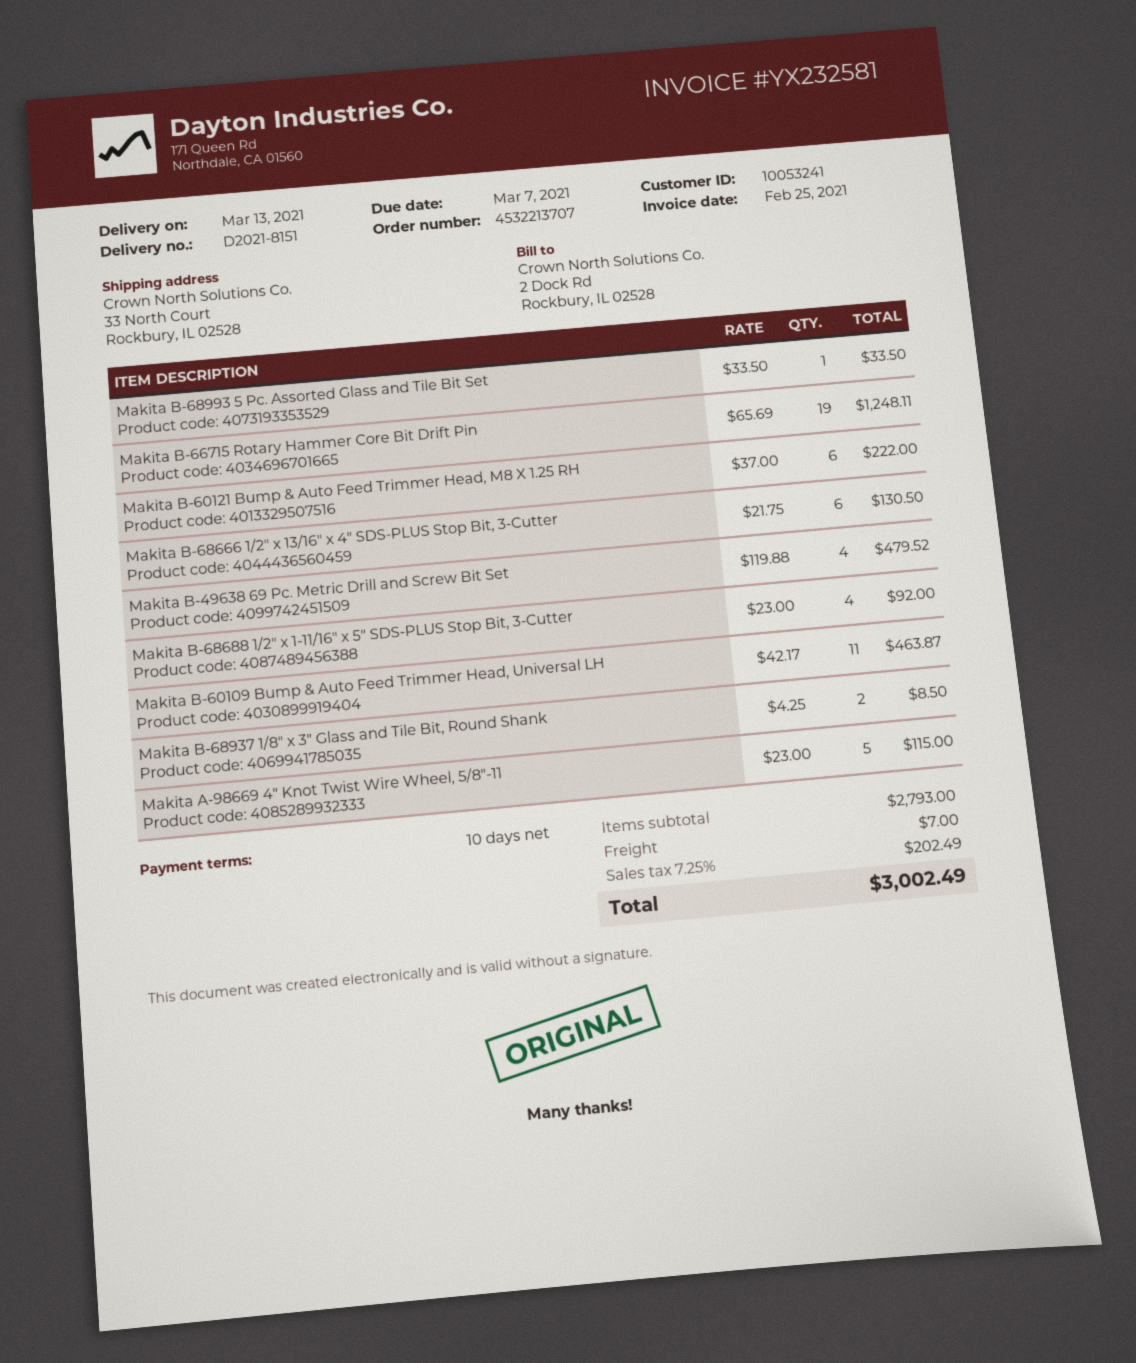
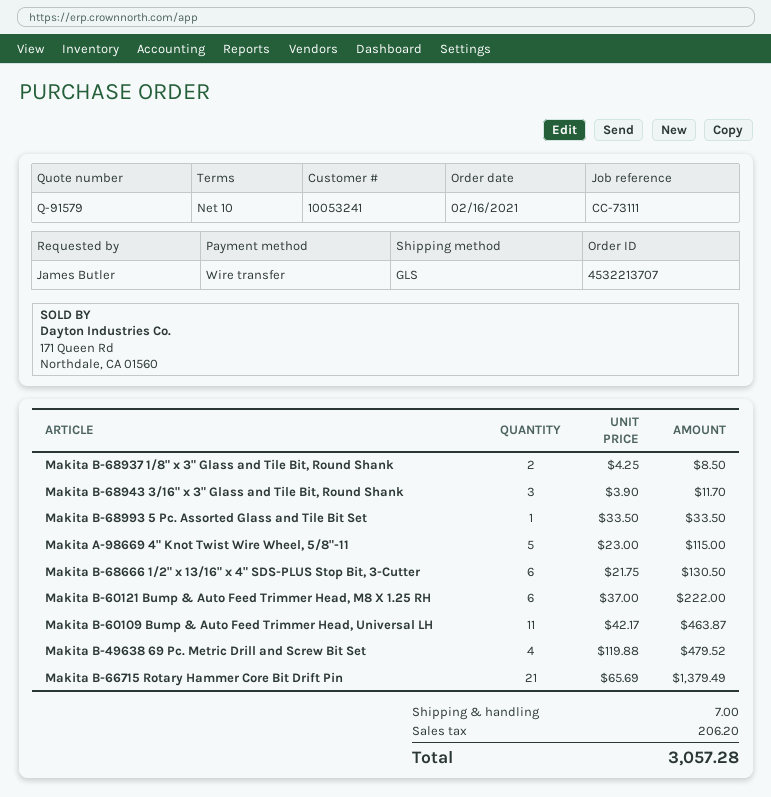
Makita B-66715 Rotary Hammer Core Bit Drift Pin: 19 x 65.69 = 1248.11 -> 21 x 65.69 = 1379.49
Makita B-68688 1/2" x 1-11/16" x 5" SDS-PLUS Stop Bit, 3-Cutter: 4 x 23.00 = 92.00 -> none
Makita B-68943 3/16" x 3" Glass and Tile Bit, Round Shank: none -> 3 x 3.90 = 11.70
tax: 202.49 -> 206.20
total: 3002.49 -> 3057.28

